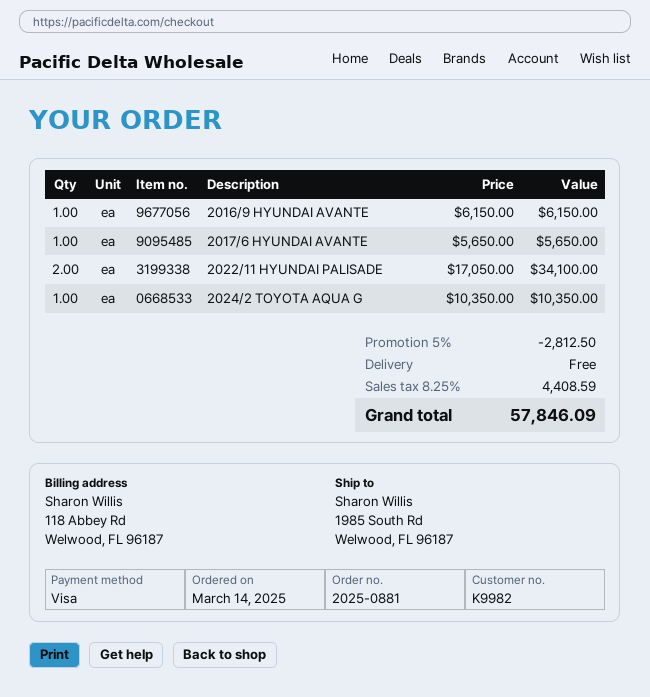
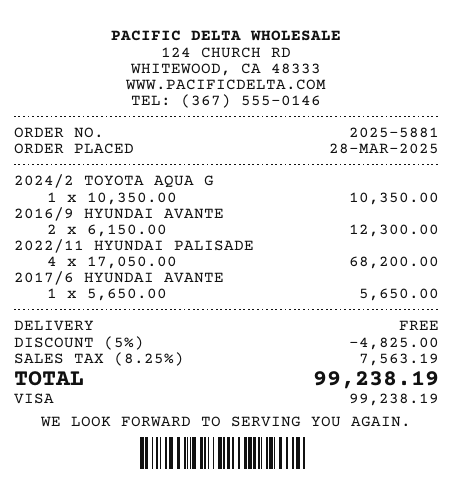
order number: 2025-0881 -> 2025-5881
order date: 2025-03-14 -> 2025-03-28
2016/9 HYUNDAI AVANTE: 1 x 6150.00 = 6150.00 -> 2 x 6150.00 = 12300.00
2022/11 HYUNDAI PALISADE: 2 x 17050.00 = 34100.00 -> 4 x 17050.00 = 68200.00
discount: 5% = 2812.50 -> 5% = 4825.00
tax: 8.25% = 4408.59 -> 8.25% = 7563.19
total: 57846.09 -> 99238.19

